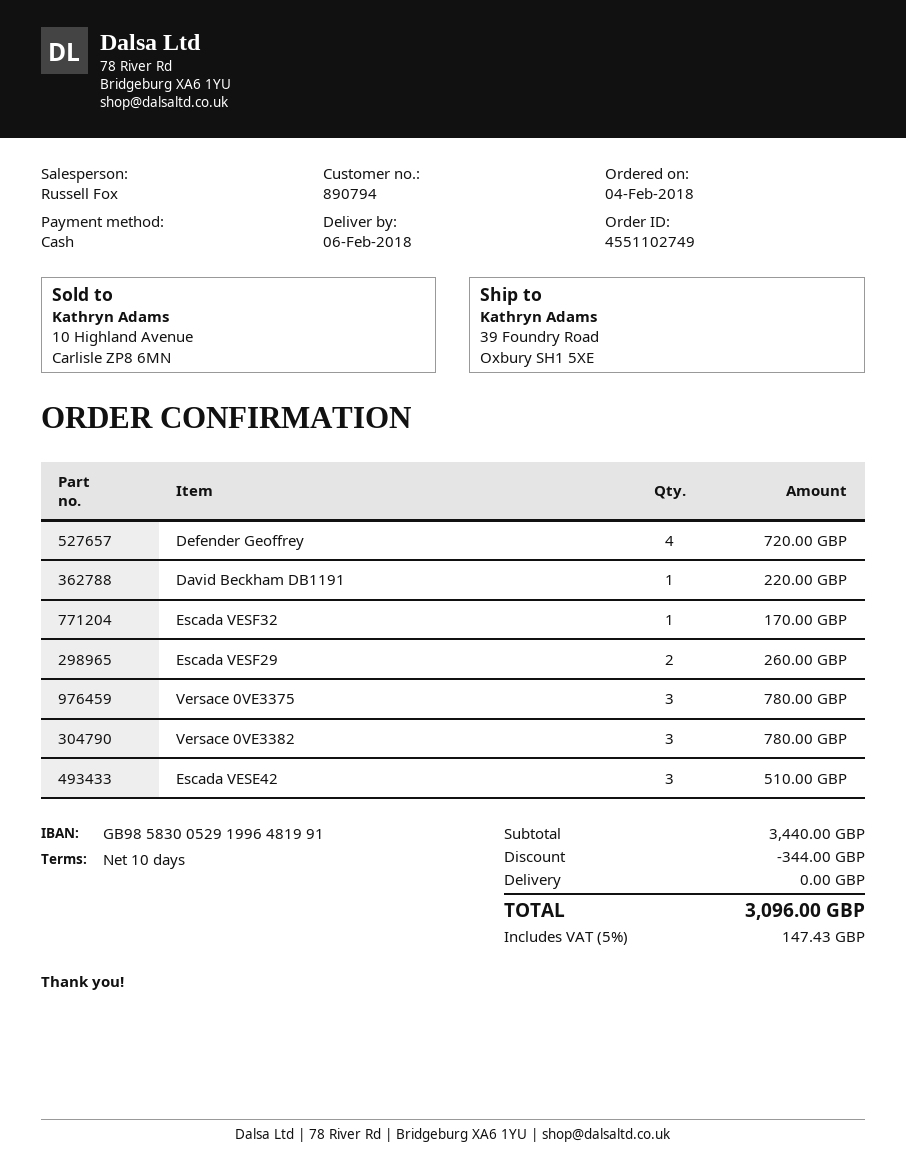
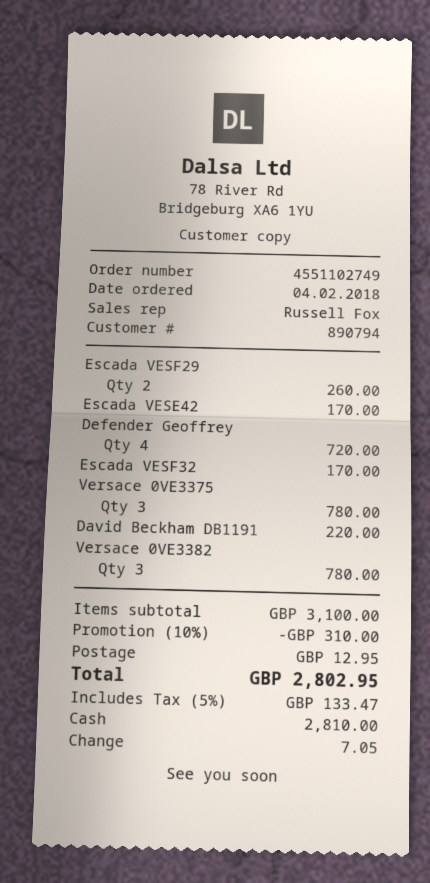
Escada VESE42: 3 for 510.00 -> 1 for 170.00
subtotal: 3440.00 -> 3100.00
discount: 344.00 -> 310.00
shipping: 0.00 -> 12.95
tax: 5% = 147.43 -> 5% = 133.47
total: 3096.00 -> 2802.95

